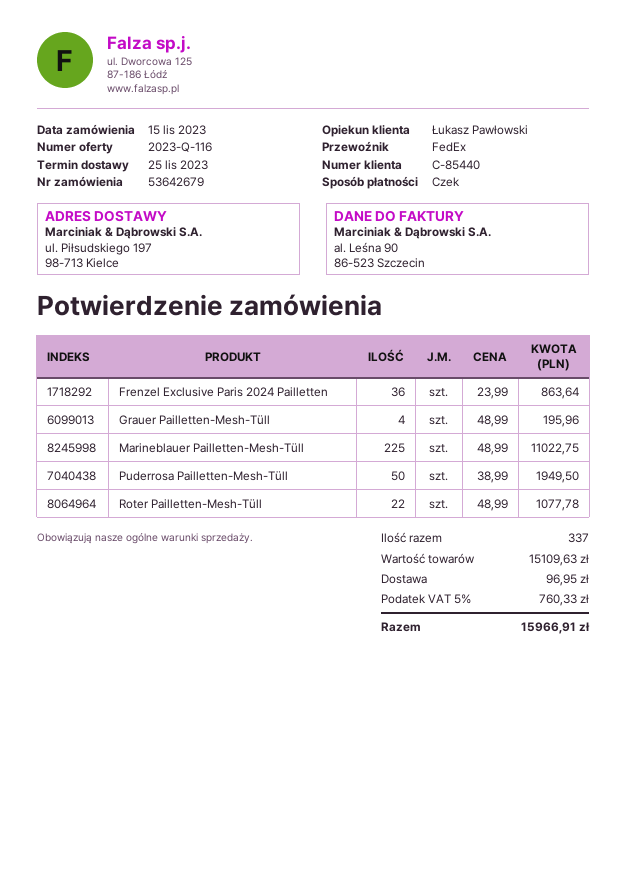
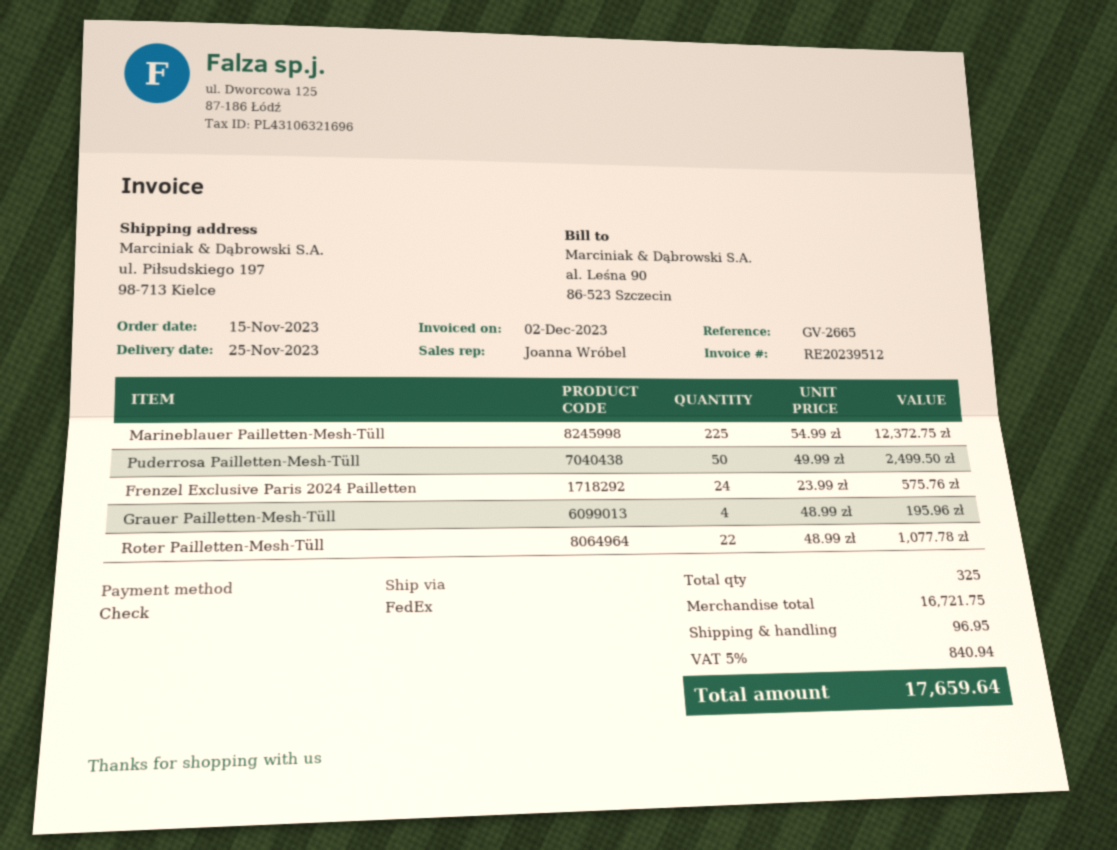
sales rep: Łukasz Pawłowski -> Joanna Wróbel
Frenzel Exclusive Paris 2024 Pailletten: 36 x 23.99 = 863.64 -> 24 x 23.99 = 575.76
Marineblauer Pailletten-Mesh-Tüll: 225 x 48.99 = 11022.75 -> 225 x 54.99 = 12372.75
Puderrosa Pailletten-Mesh-Tüll: 50 x 38.99 = 1949.50 -> 50 x 49.99 = 2499.50
total quantity: 337 -> 325
subtotal: 15109.63 -> 16721.75
tax: 5% = 760.33 -> 5% = 840.94
total: 15966.91 -> 17659.64

